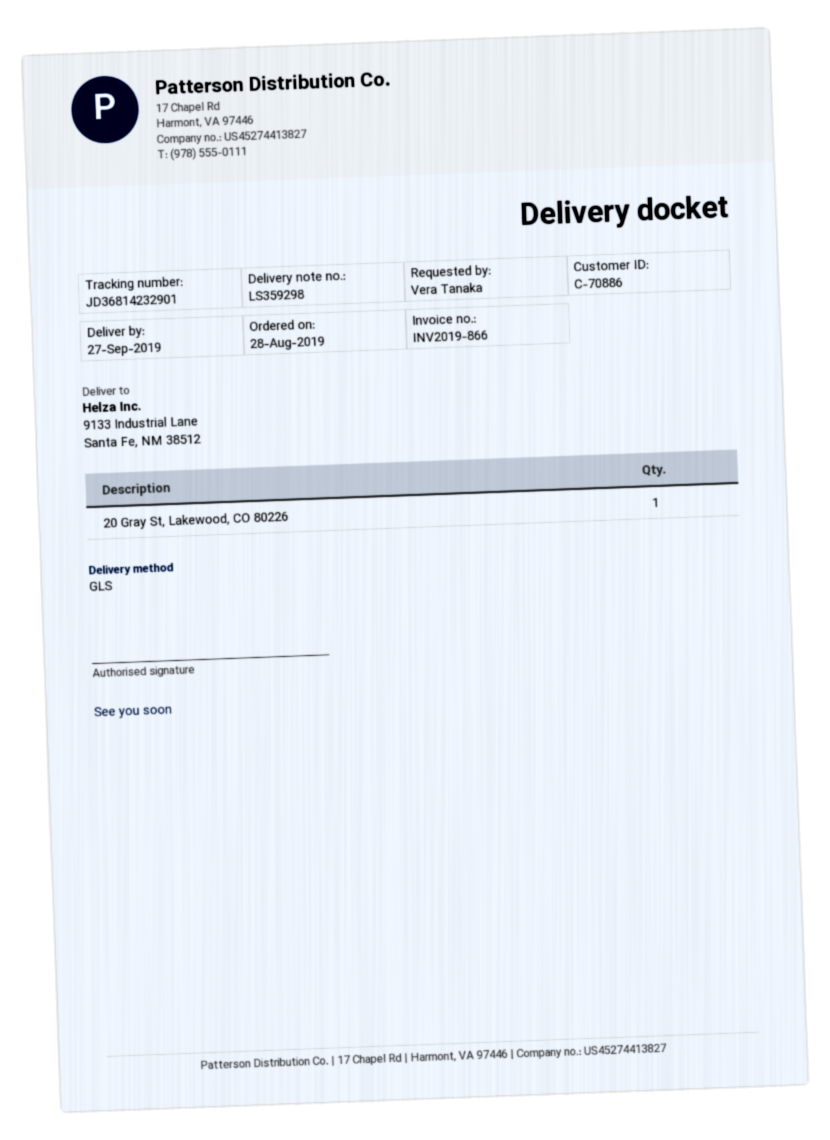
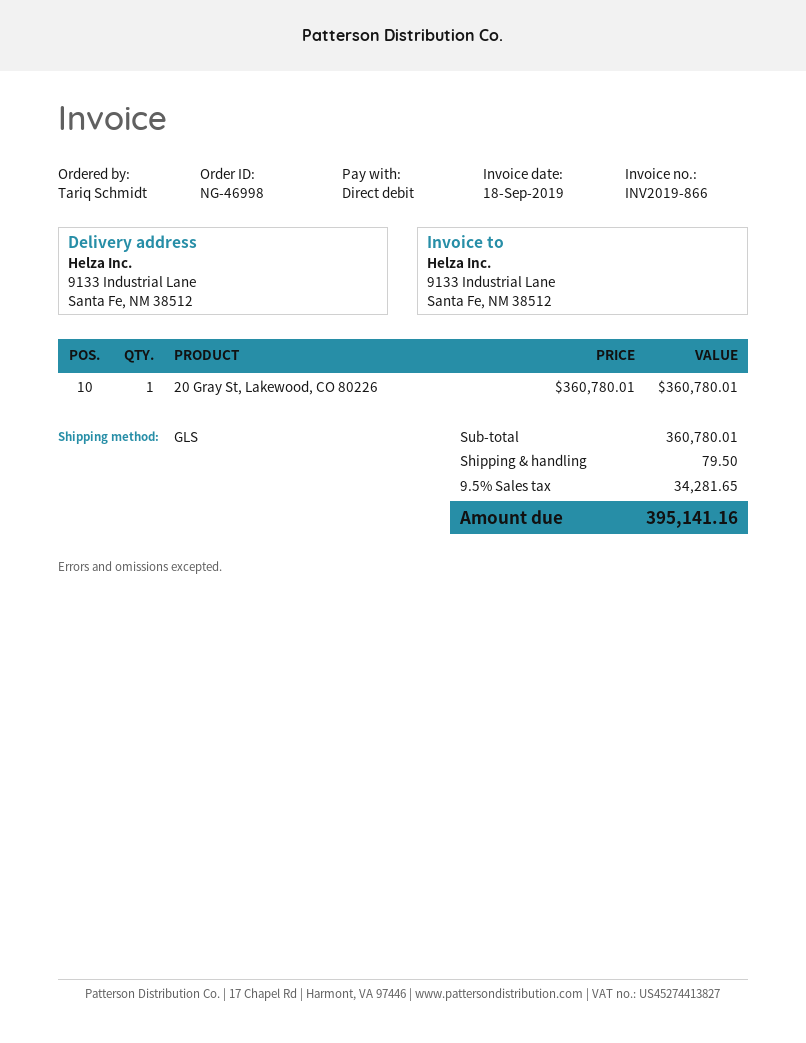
ordered by: Vera Tanaka -> Tariq Schmidt

